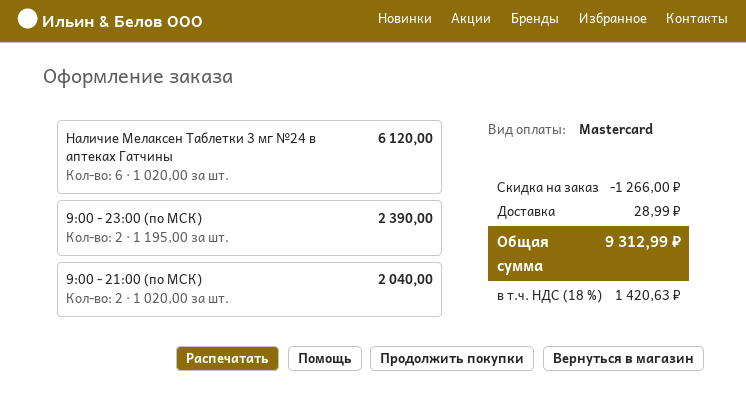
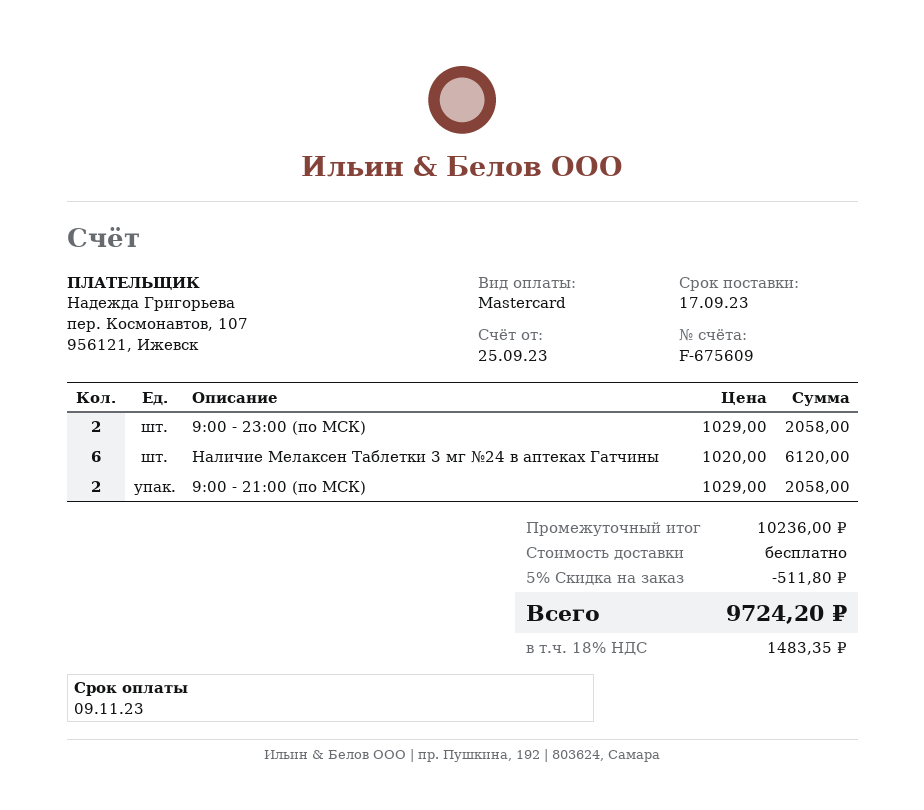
9:00 - 23:00 (по МСК): 2 x 1195.00 = 2390.00 -> 2 x 1029.00 = 2058.00
9:00 - 21:00 (по МСК): 2 x 1020.00 = 2040.00 -> 2 x 1029.00 = 2058.00
discount: 1266.00 -> 511.80
shipping: 28.99 -> 0.00
tax: 18% = 1420.63 -> 18% = 1483.35
total: 9312.99 -> 9724.20

